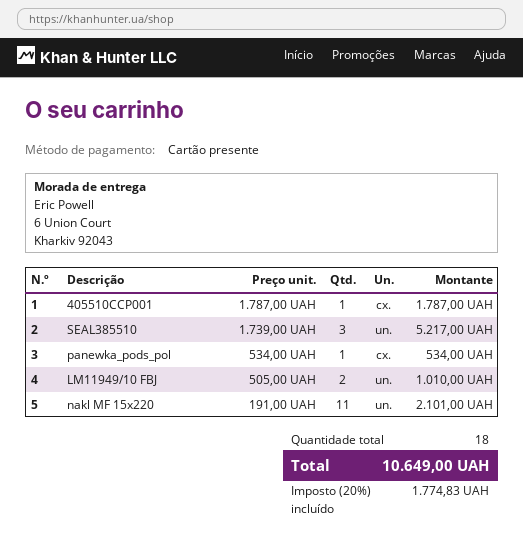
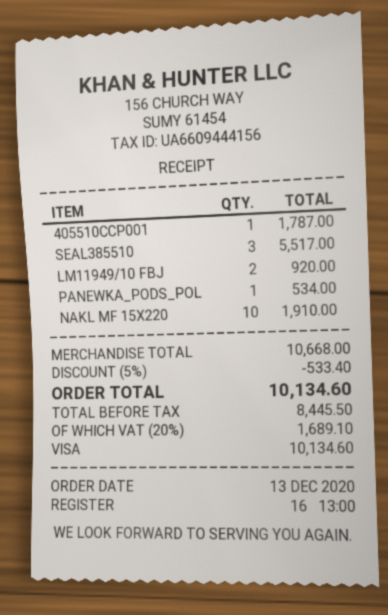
payment method: gift card -> Visa
SEAL385510: 3 for 5217.00 -> 3 for 5517.00
LM11949/10 FBJ: 2 for 1010.00 -> 2 for 920.00
nakl MF 15x220: 11 for 2101.00 -> 10 for 1910.00
discount: none -> 5% = 533.40
tax: 20% = 1774.83 -> 20% = 1689.10
total: 10649.00 -> 10134.60

